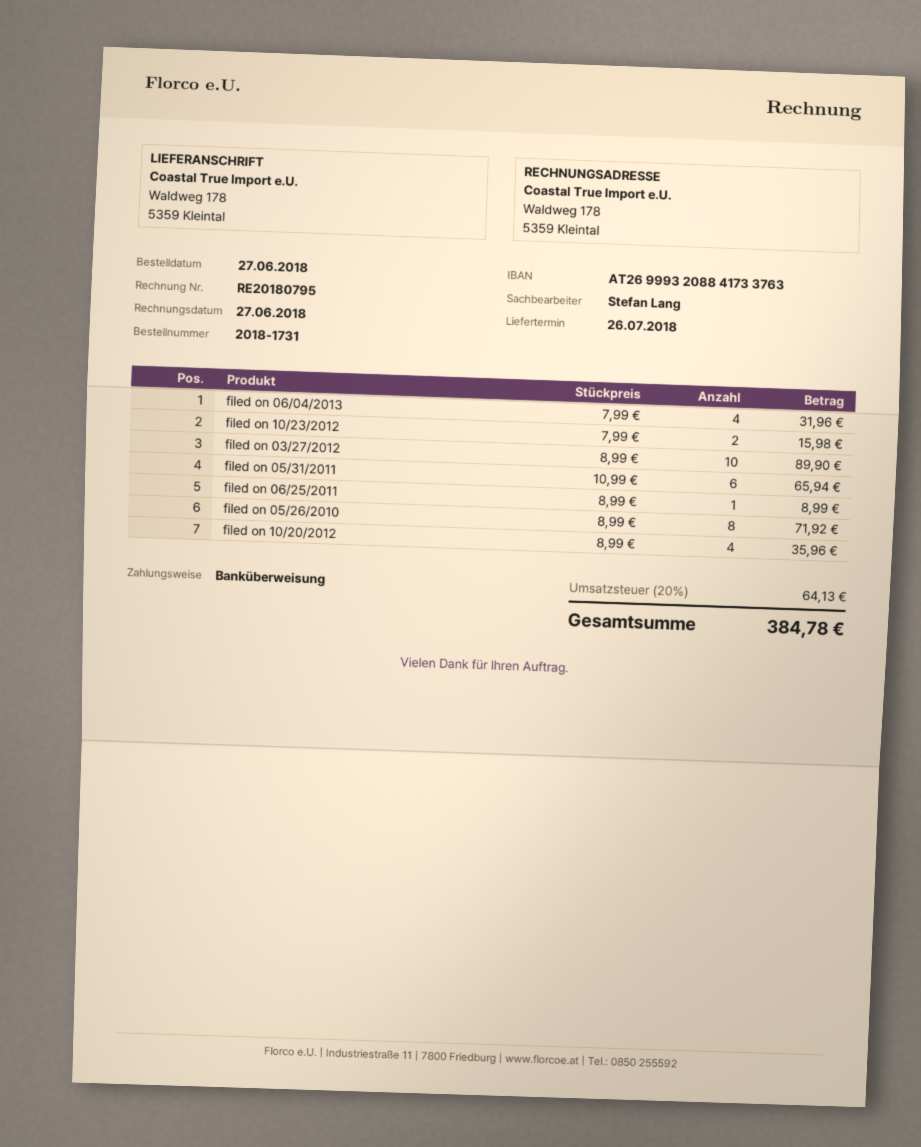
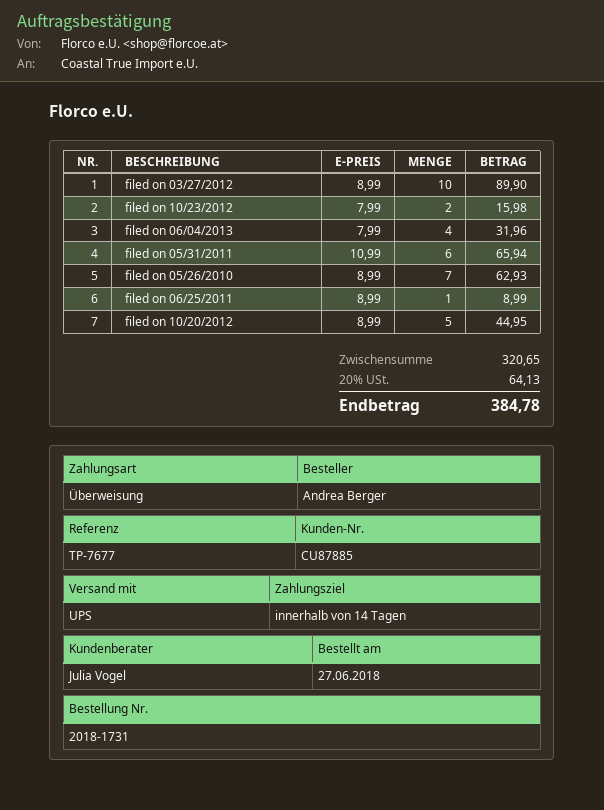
sales rep: Stefan Lang -> Julia Vogel
filed on 05/26/2010: 8 x 8.99 = 71.92 -> 7 x 8.99 = 62.93
filed on 10/20/2012: 4 x 8.99 = 35.96 -> 5 x 8.99 = 44.95

